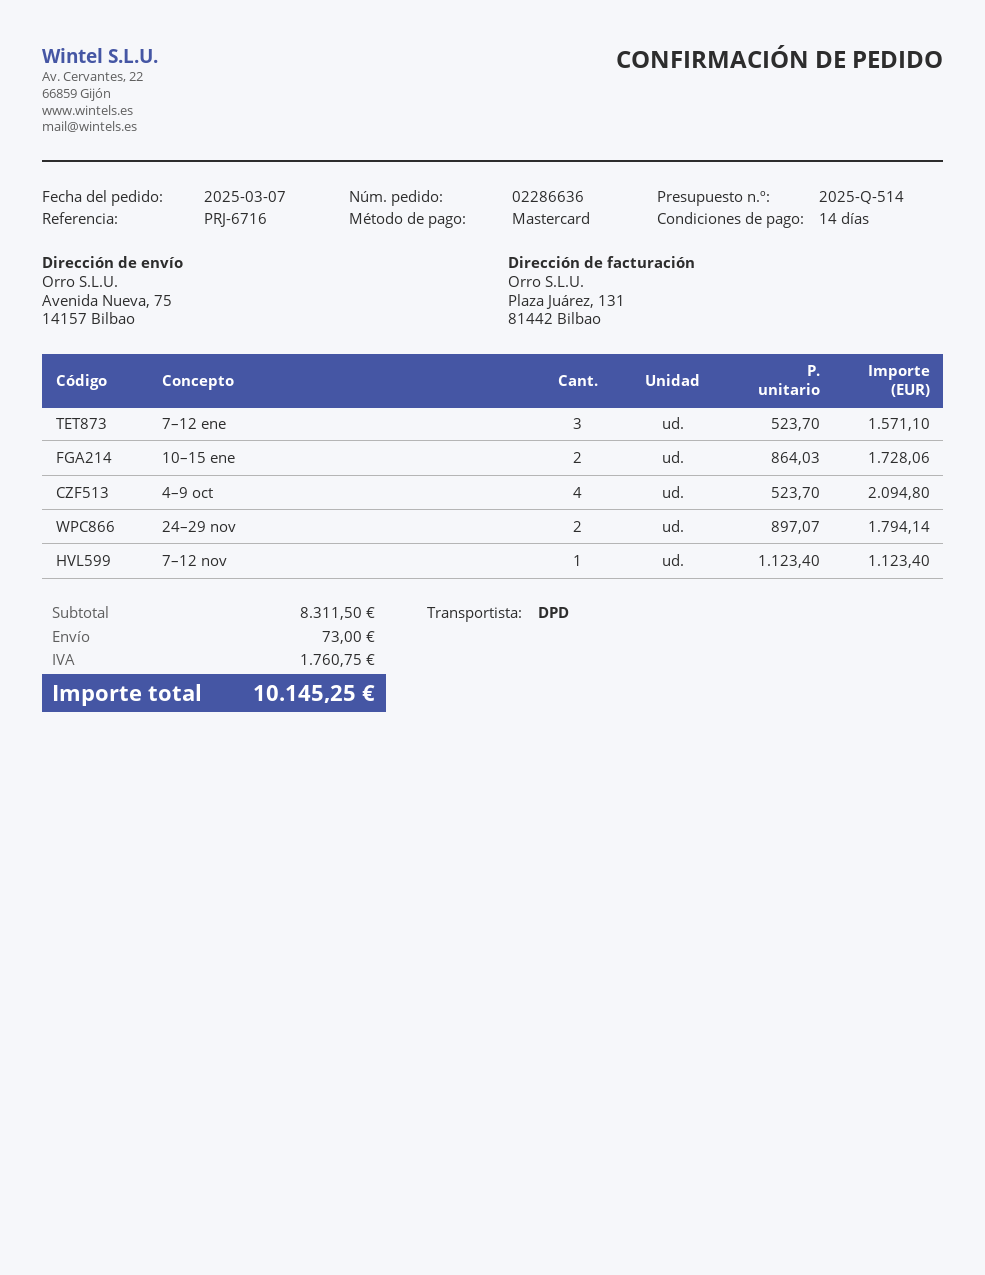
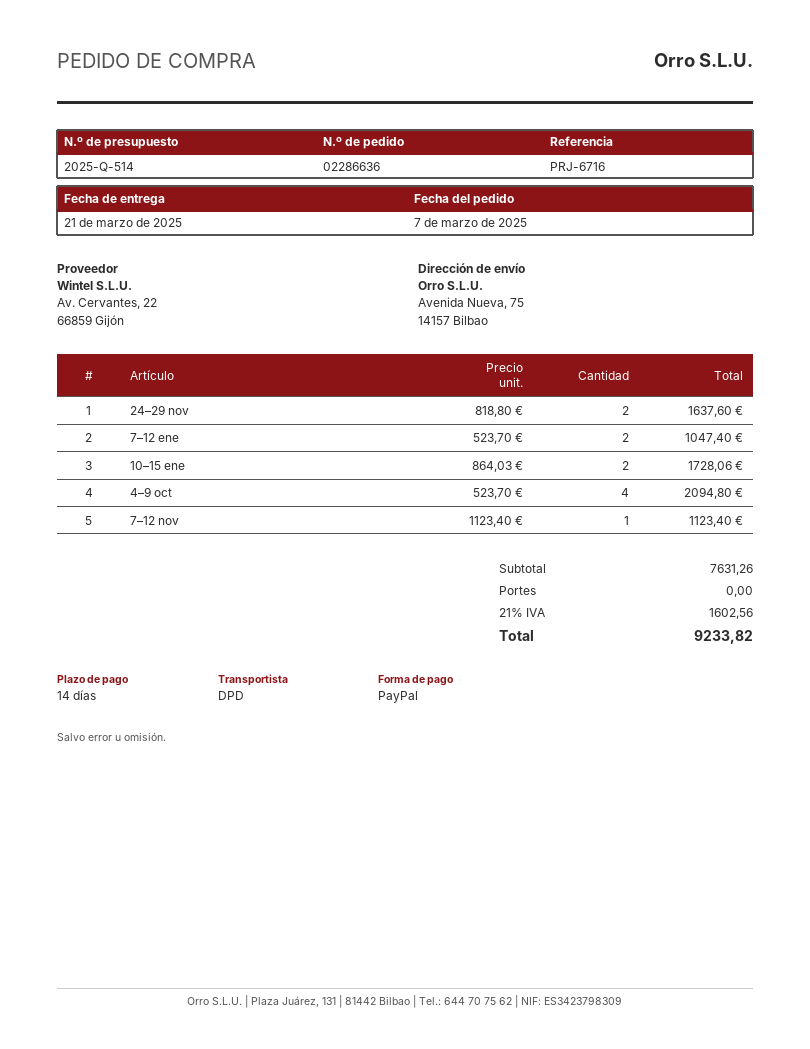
payment method: Mastercard -> PayPal
7–12 ene: 3 x 523.70 = 1571.10 -> 2 x 523.70 = 1047.40
24–29 nov: 2 x 897.07 = 1794.14 -> 2 x 818.80 = 1637.60
subtotal: 8311.50 -> 7631.26
shipping: 73.00 -> 0.00
tax: 1760.75 -> 1602.56
total: 10145.25 -> 9233.82

